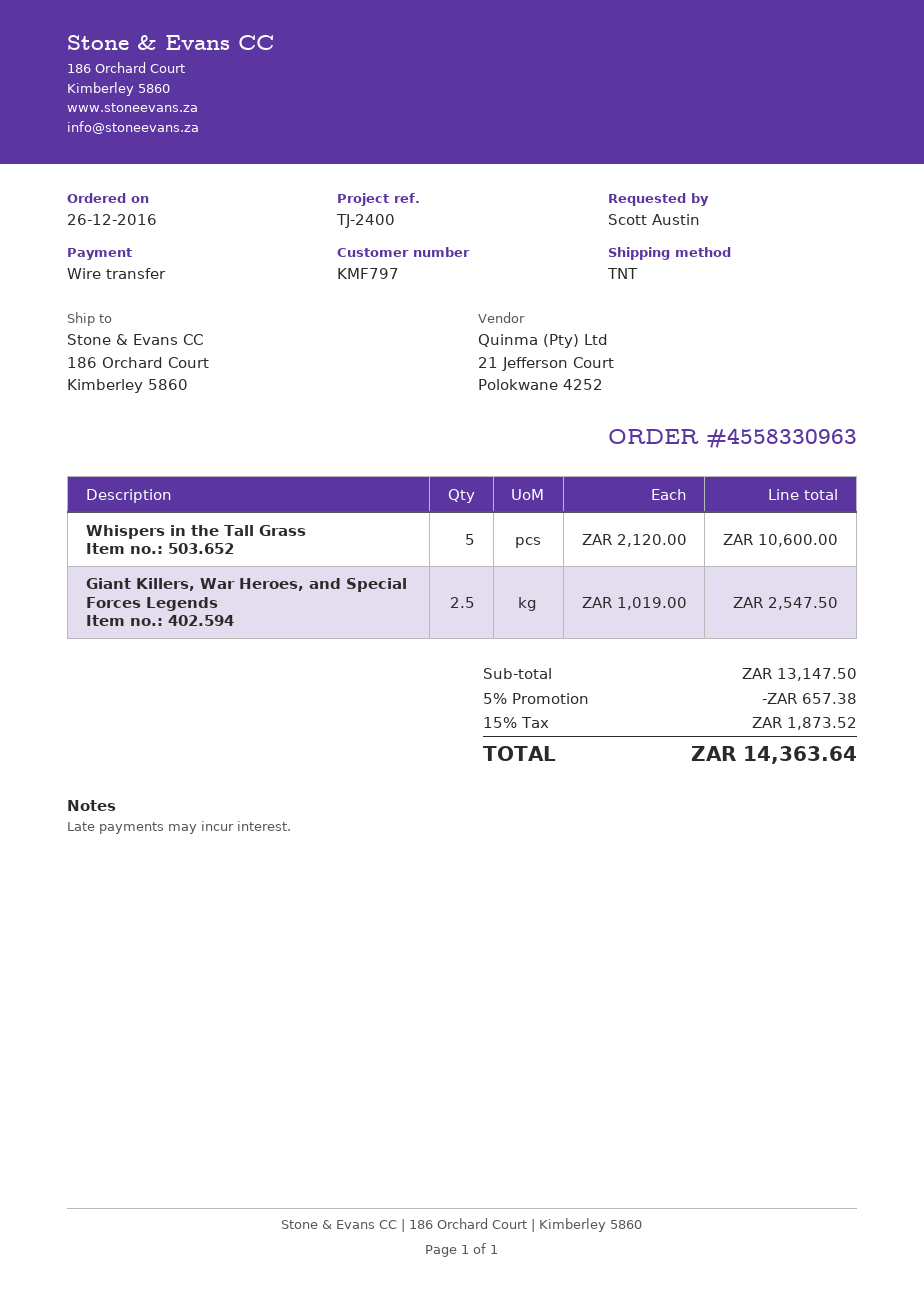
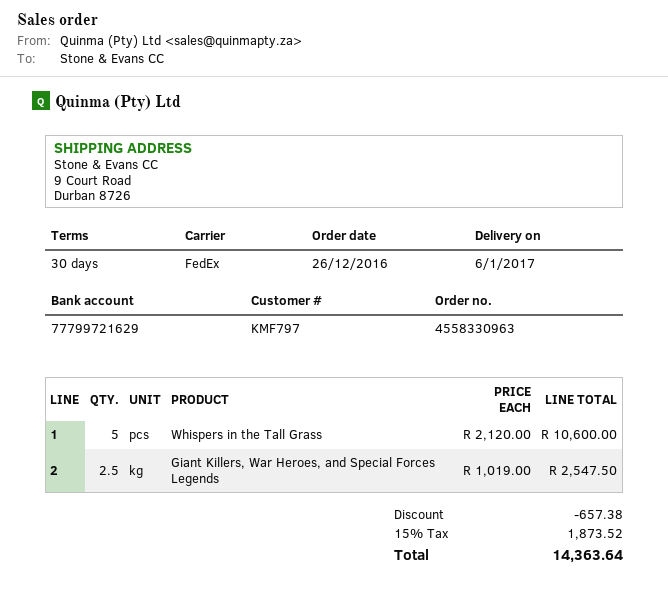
shipping method: TNT -> FedEx
ship to: 186 Orchard Court, Kimberley 5860 -> 9 Court Road, Durban 8726

